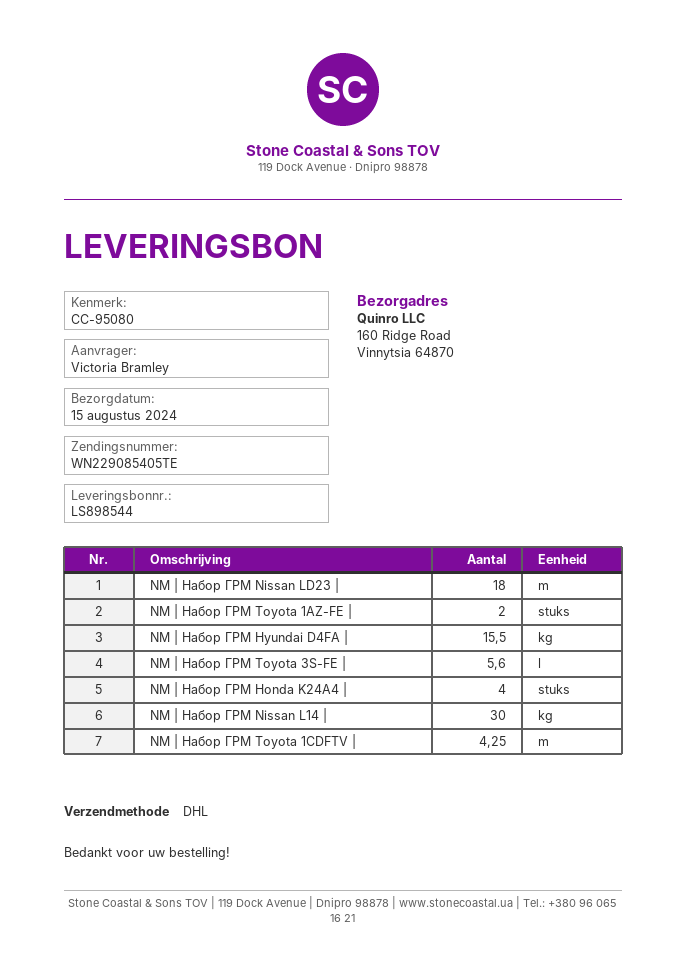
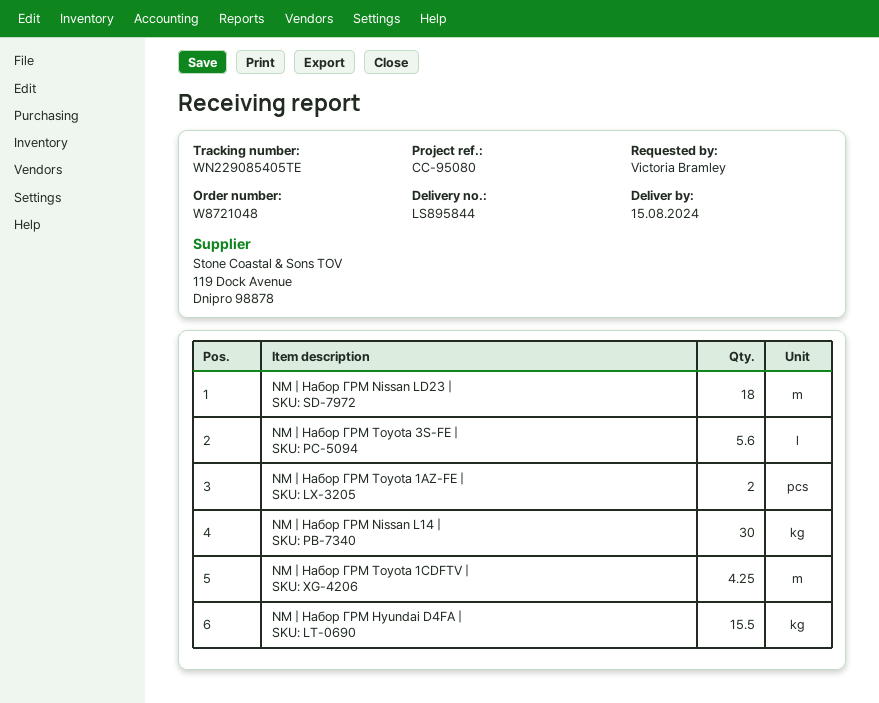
delivery note number: LS898544 -> LS895844
NM | Набор ГРМ Honda K24A4 |: 4 -> none

